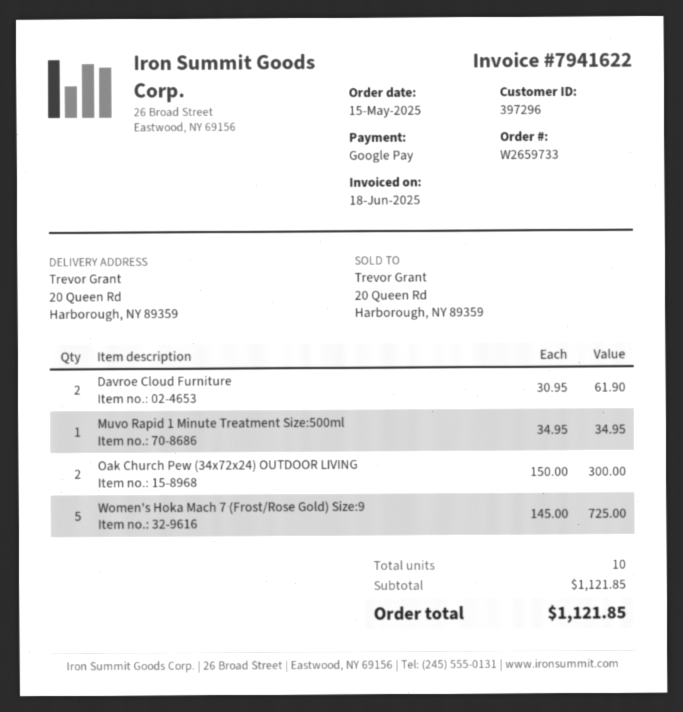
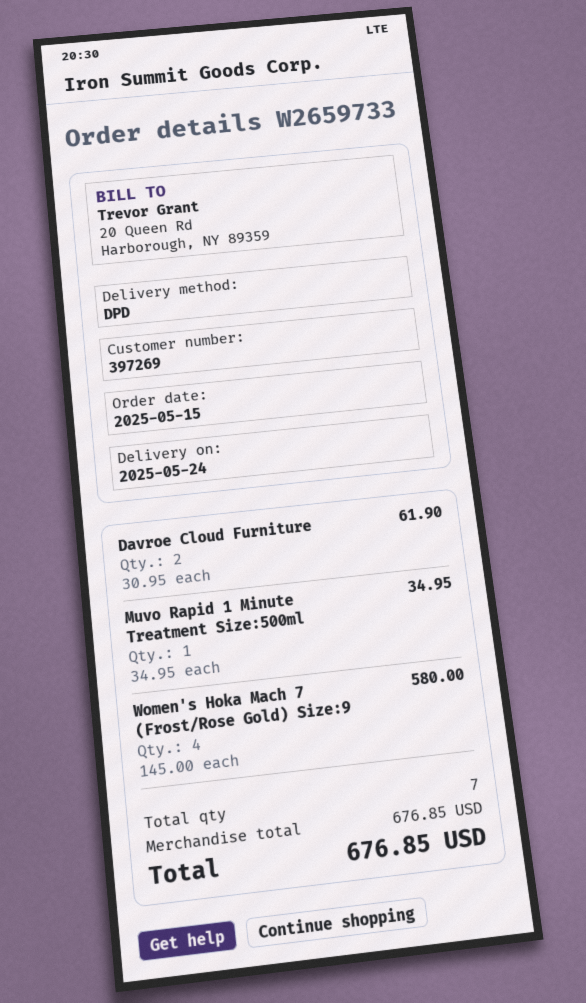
customer number: 397296 -> 397269
Oak Church Pew (34x72x24) OUTDOOR LIVING: 2 x 150.00 = 300.00 -> none
Women's Hoka Mach 7 (Frost/Rose Gold) Size:9: 5 x 145.00 = 725.00 -> 4 x 145.00 = 580.00
total quantity: 10 -> 7
subtotal: 1121.85 -> 676.85
total: 1121.85 -> 676.85

